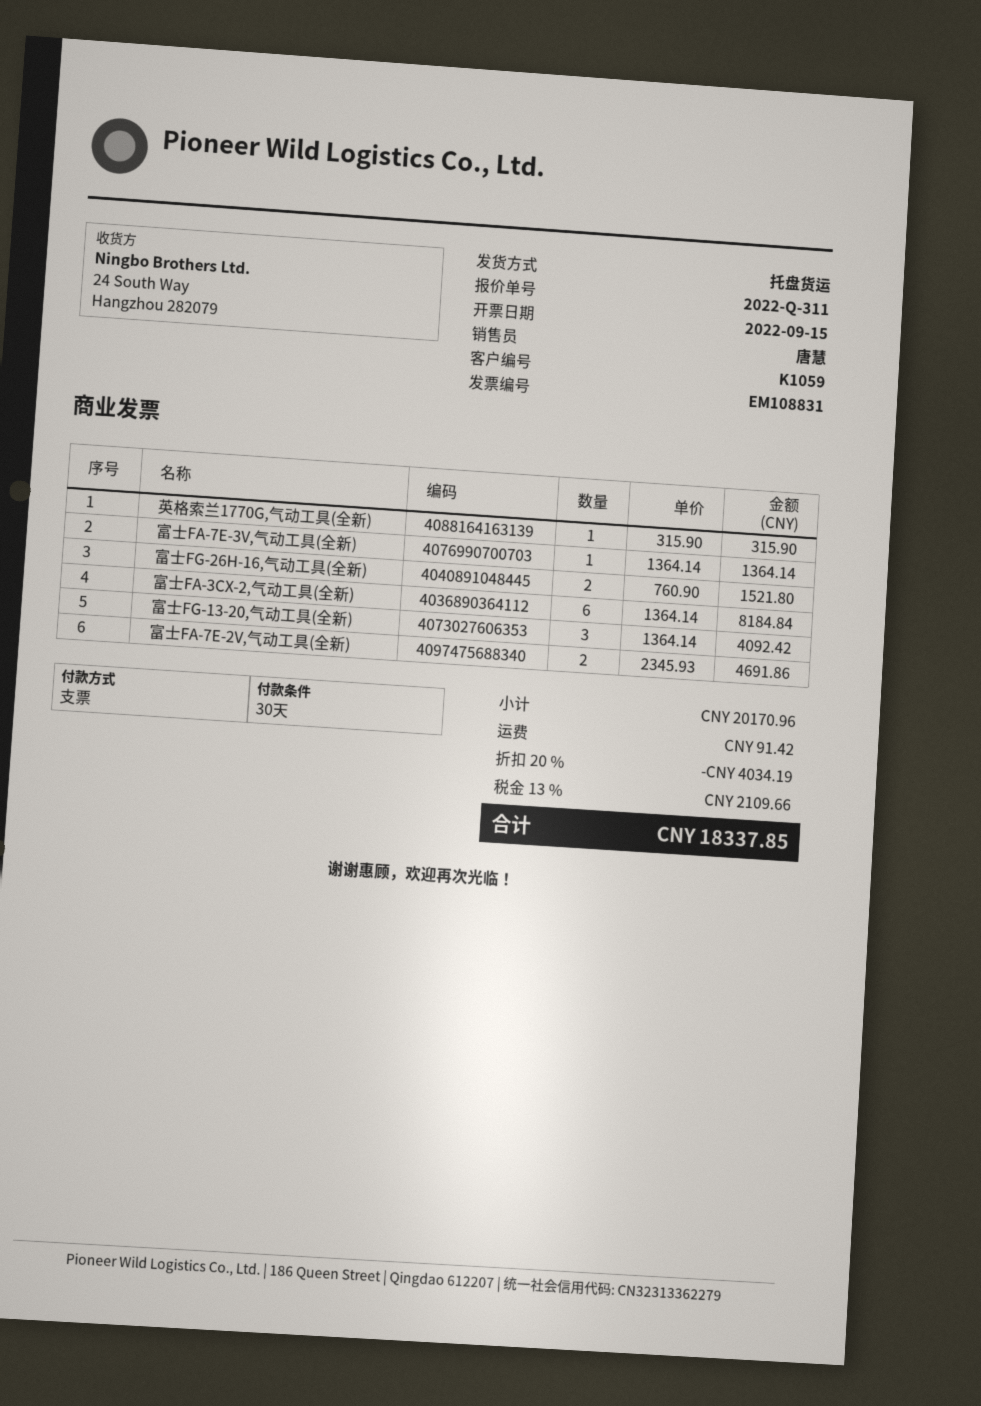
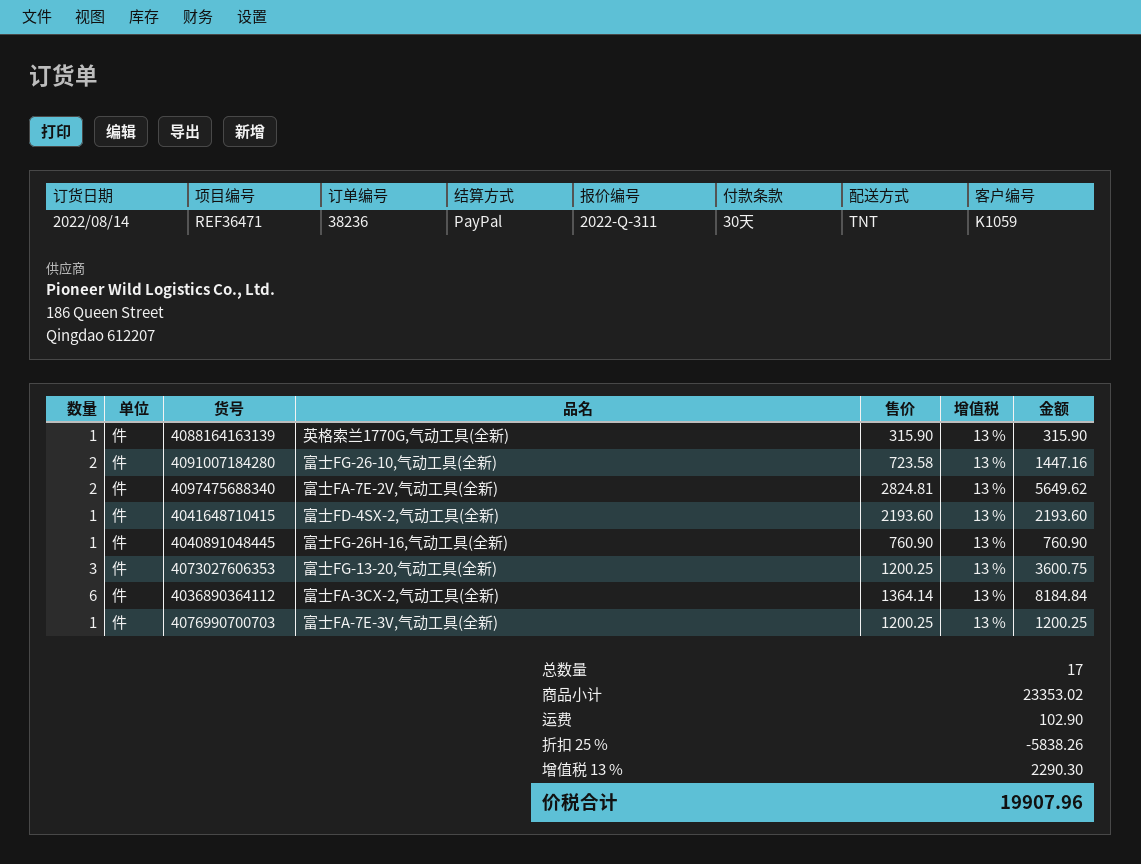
payment method: cheque -> PayPal
shipping method: pallet freight -> TNT
富士FA-7E-3V,气动工具(全新): 1 x 1364.14 = 1364.14 -> 1 x 1200.25 = 1200.25
富士FG-26H-16,气动工具(全新): 2 x 760.90 = 1521.80 -> 1 x 760.90 = 760.90
富士FG-13-20,气动工具(全新): 3 x 1364.14 = 4092.42 -> 3 x 1200.25 = 3600.75
富士FA-7E-2V,气动工具(全新): 2 x 2345.93 = 4691.86 -> 2 x 2824.81 = 5649.62
富士FG-26-10,气动工具(全新): none -> 2 x 723.58 = 1447.16
富士FD-4SX-2,气动工具(全新): none -> 1 x 2193.60 = 2193.60
subtotal: 20170.96 -> 23353.02
discount: 20% = 4034.19 -> 25% = 5838.26
shipping: 91.42 -> 102.90
tax: 13% = 2109.66 -> 13% = 2290.30
total: 18337.85 -> 19907.96

